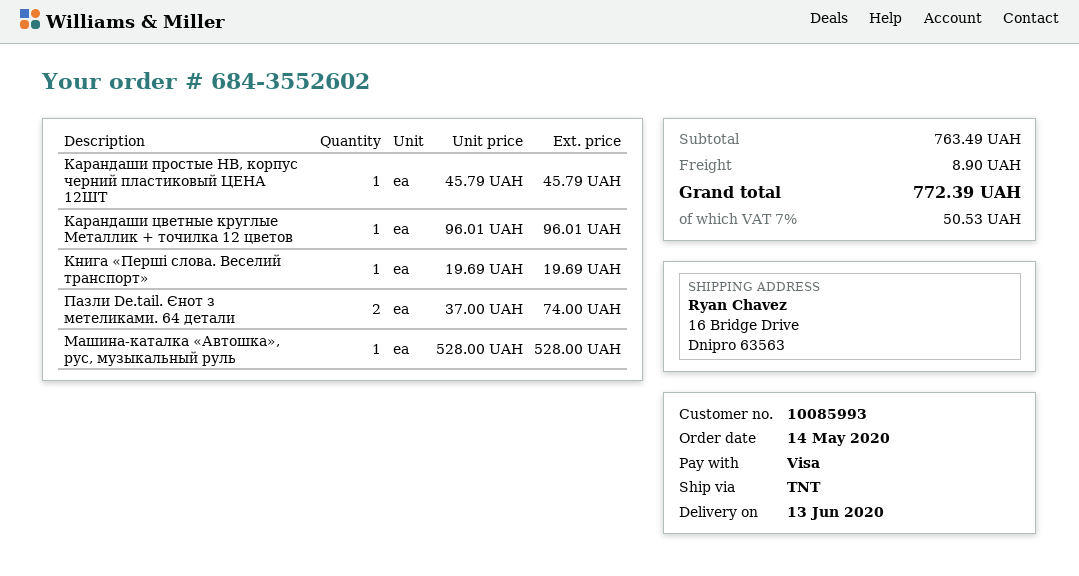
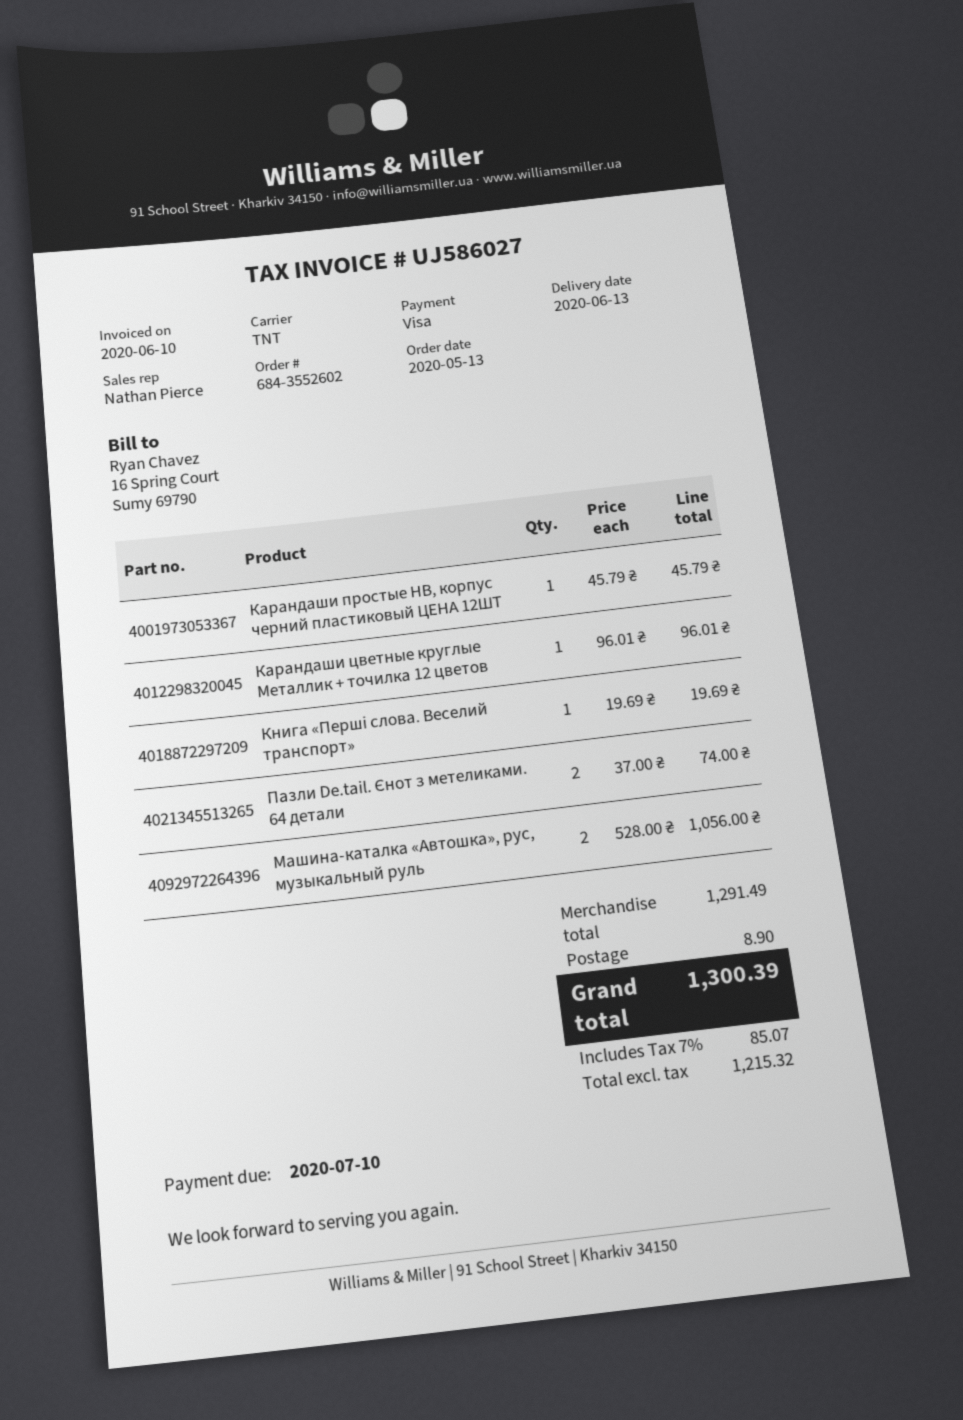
order date: 2020-05-14 -> 2020-05-13
Машина-каталка «Автошка», рус, музыкальный руль: 1 x 528.00 = 528.00 -> 2 x 528.00 = 1056.00
subtotal: 763.49 -> 1291.49
tax: 7% = 50.53 -> 7% = 85.07
total: 772.39 -> 1300.39

